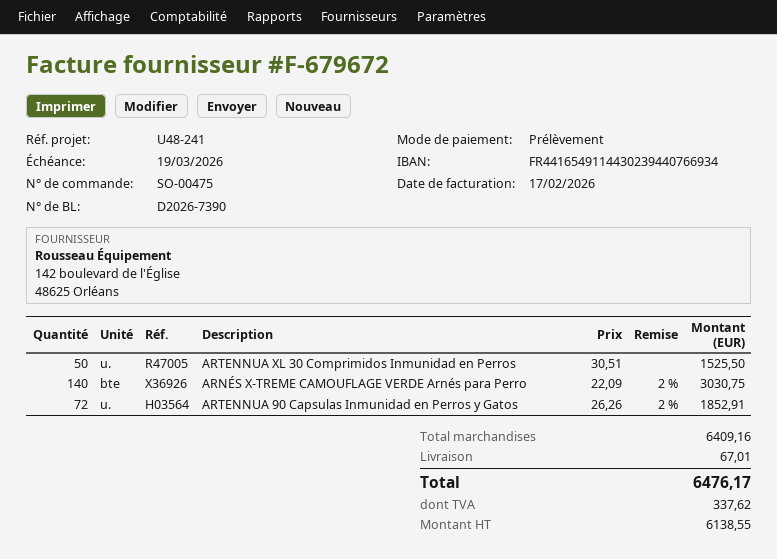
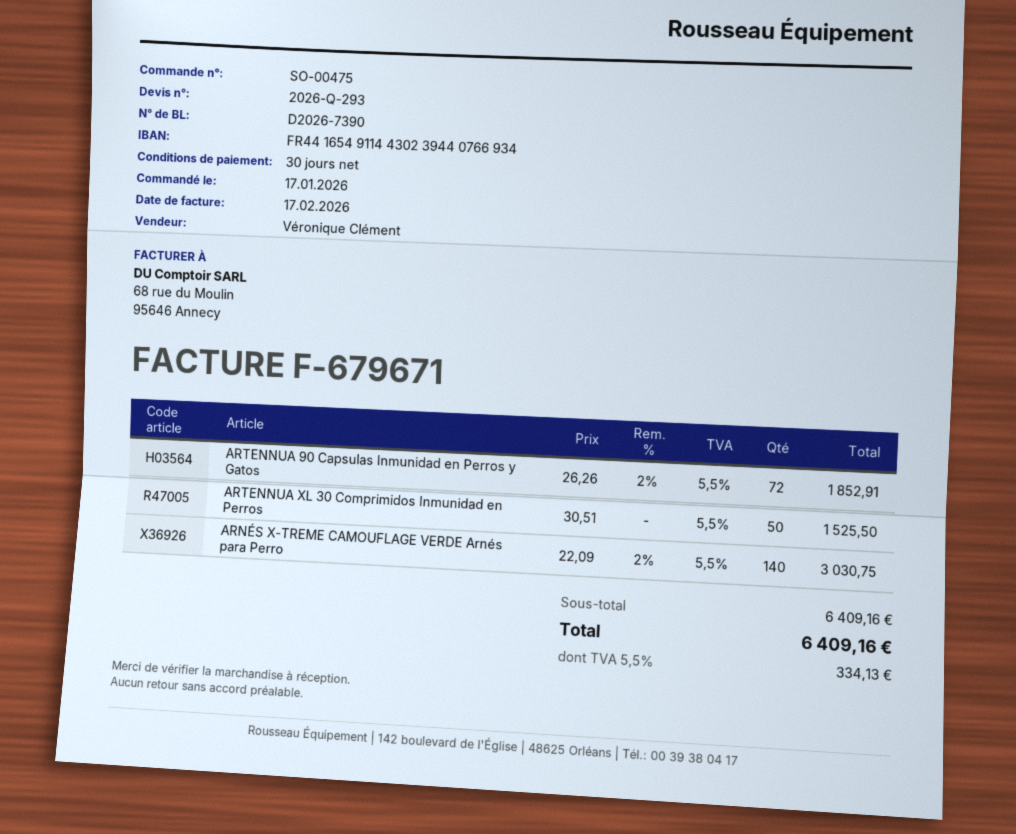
invoice number: F-679672 -> F-679671
shipping: 67.01 -> none
tax: 337.62 -> 334.13
total: 6476.17 -> 6409.16

